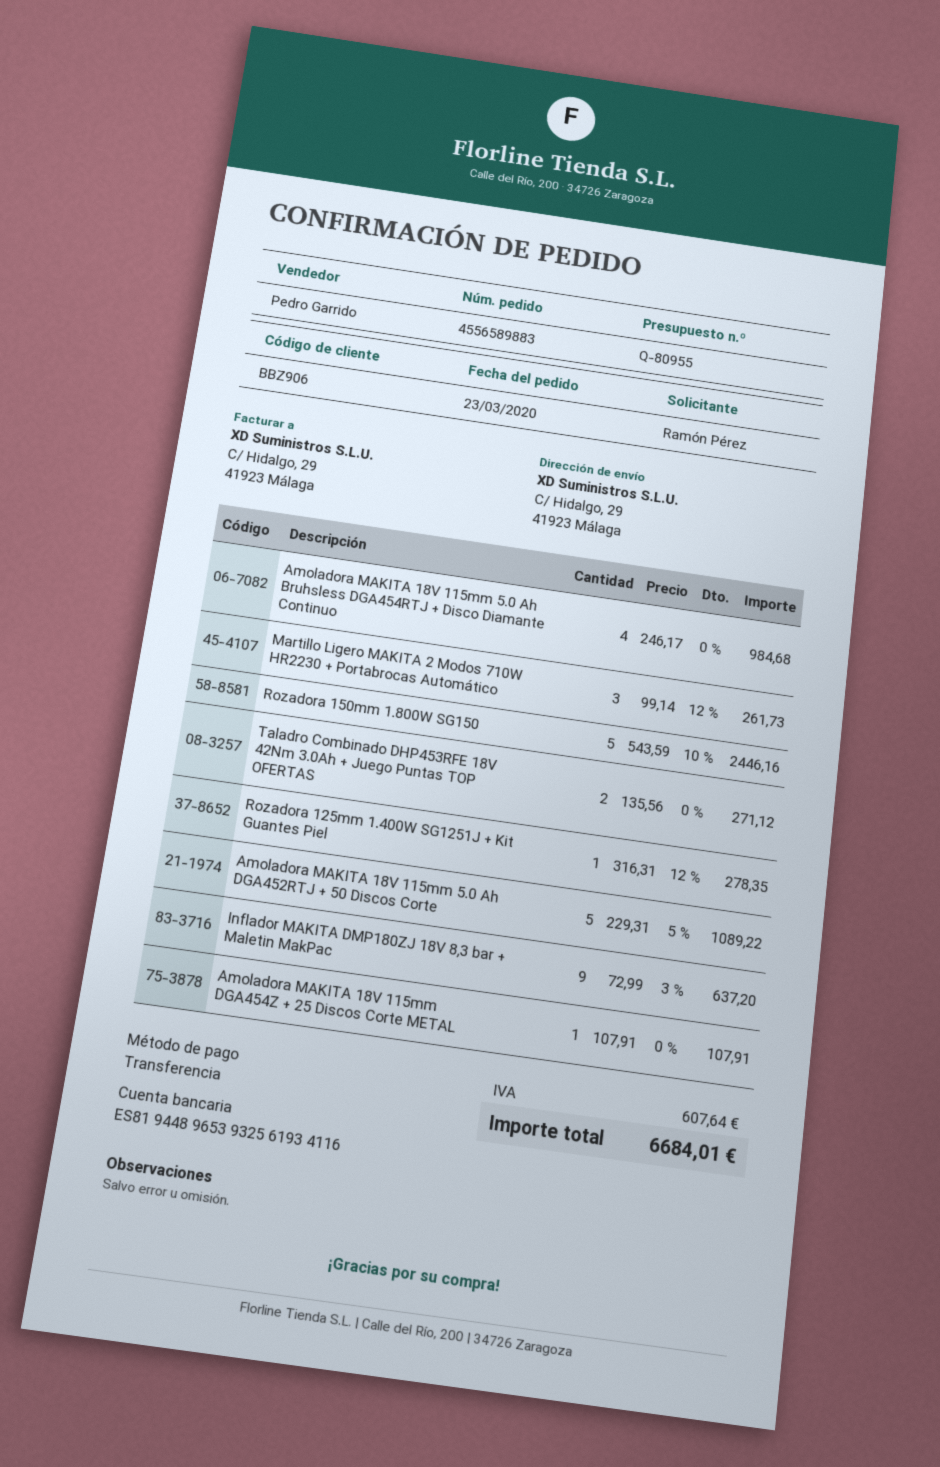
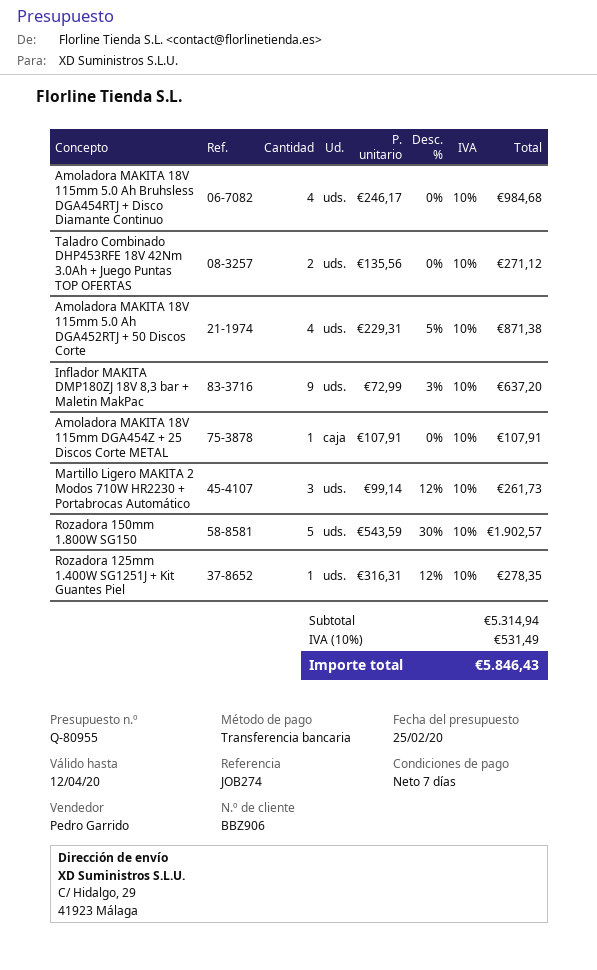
Rozadora 150mm 1.800W SG150: 5 x 543.59 - 10% = 2446.16 -> 5 x 543.59 - 30% = 1902.57
Amoladora MAKITA 18V 115mm 5.0 Ah DGA452RTJ + 50 Discos Corte: 5 x 229.31 - 5% = 1089.22 -> 4 x 229.31 - 5% = 871.38
tax: 607.64 -> 531.49
total: 6684.01 -> 5846.43

